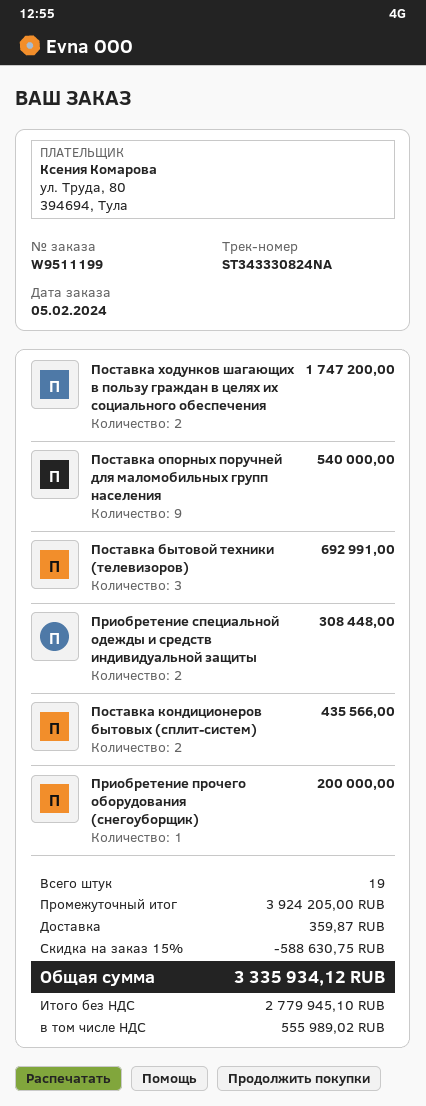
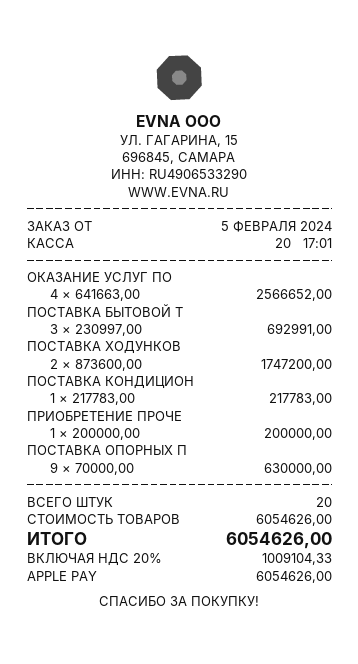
Поставка опорных поручней для маломобильных групп населения: 9 for 540000.00 -> 9 for 630000.00
Приобретение специальной одежды и средств индивидуальной защиты: 2 for 308448.00 -> none
Поставка кондиционеров бытовых (сплит-систем): 2 for 435566.00 -> 1 for 217783.00
ОКАЗАНИЕ УСЛУГ ПО: none -> 4 for 2566652.00
total quantity: 19 -> 20
subtotal: 3924205.00 -> 6054626.00
discount: 15% = 588630.75 -> none
shipping: 359.87 -> none
tax: 555989.02 -> 1009104.33
total: 3335934.12 -> 6054626.00

